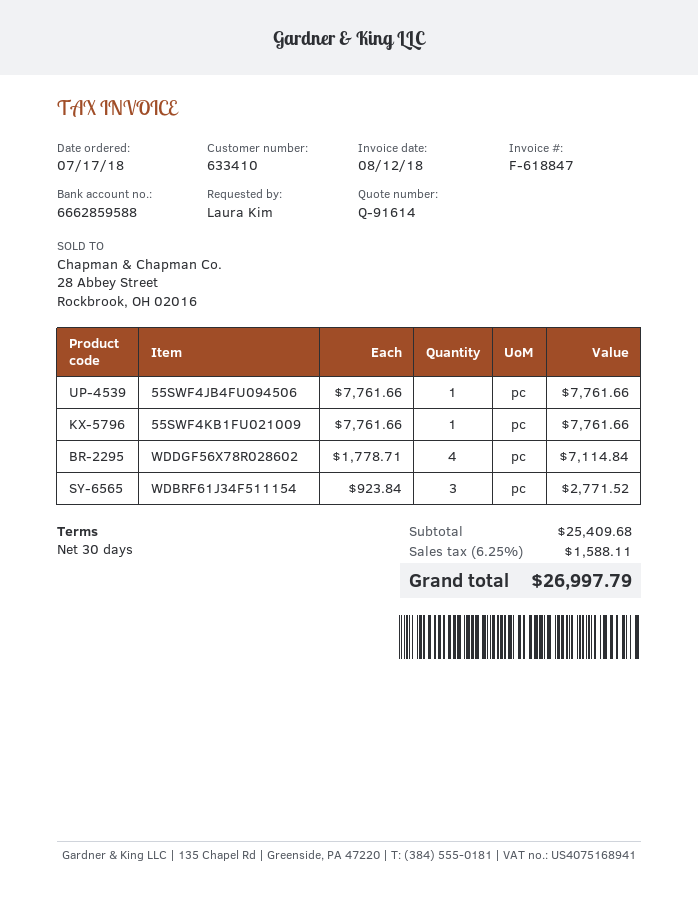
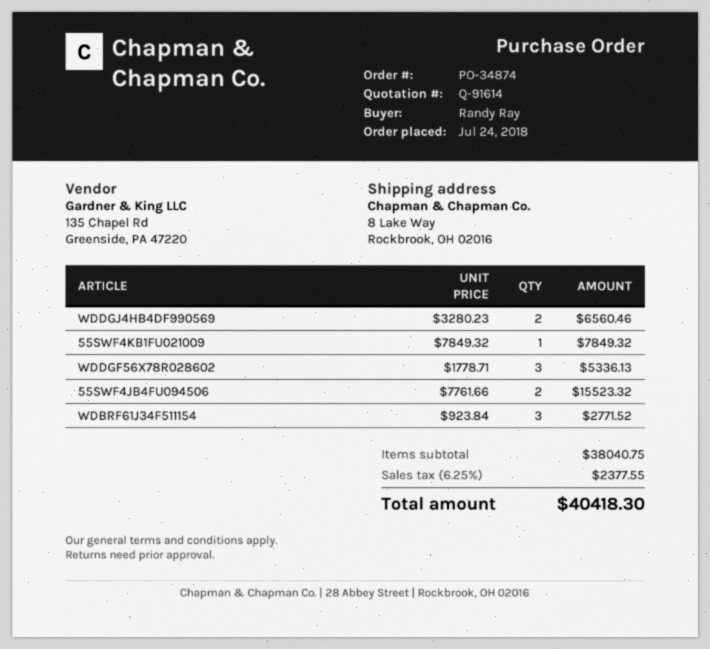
order date: 2018-07-17 -> 2018-07-24
ordered by: Laura Kim -> Randy Ray
55SWF4JB4FU094506: 1 x 7761.66 = 7761.66 -> 2 x 7761.66 = 15523.32
55SWF4KB1FU021009: 1 x 7761.66 = 7761.66 -> 1 x 7849.32 = 7849.32
WDDGF56X78R028602: 4 x 1778.71 = 7114.84 -> 3 x 1778.71 = 5336.13
WDDGJ4HB4DF990569: none -> 2 x 3280.23 = 6560.46
subtotal: 25409.68 -> 38040.75
tax: 6.25% = 1588.11 -> 6.25% = 2377.55
total: 26997.79 -> 40418.30

